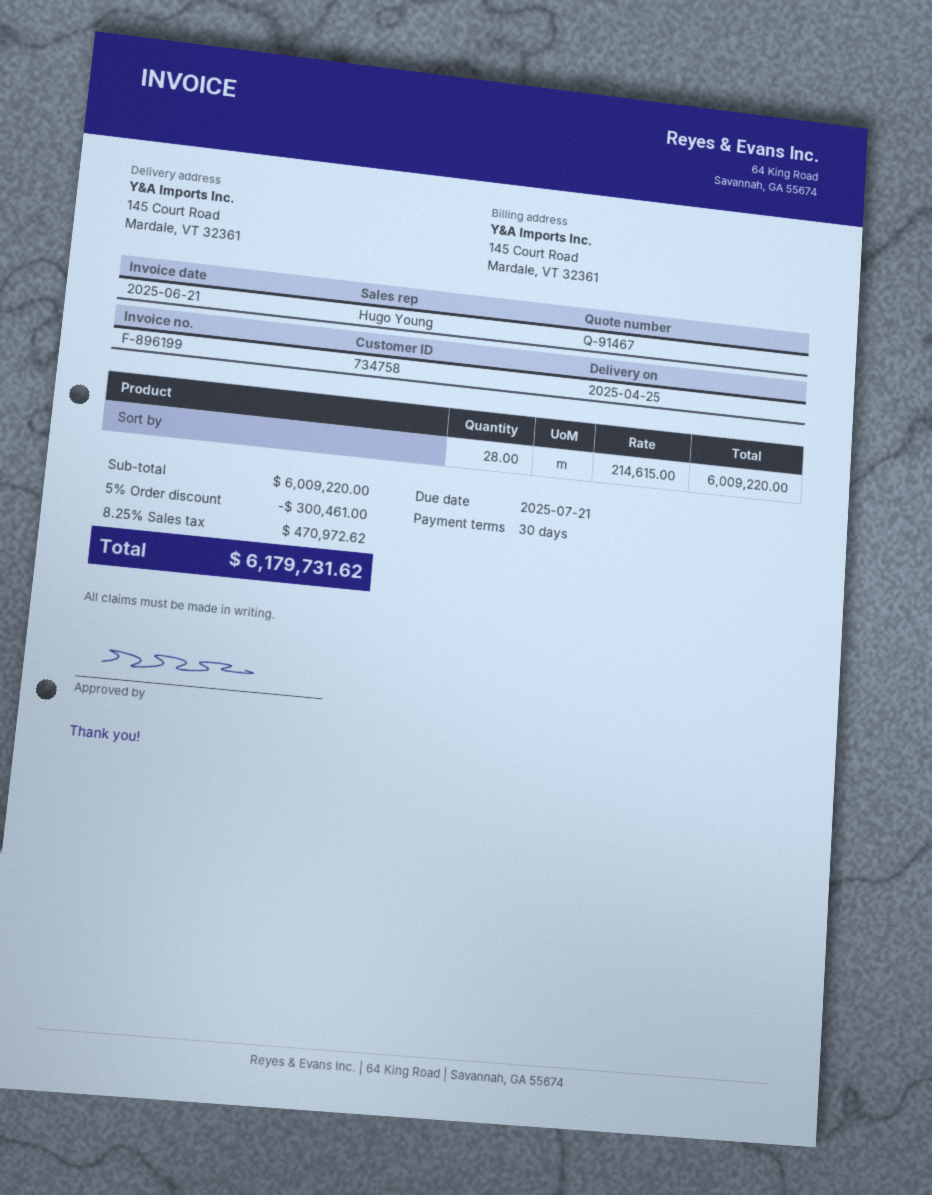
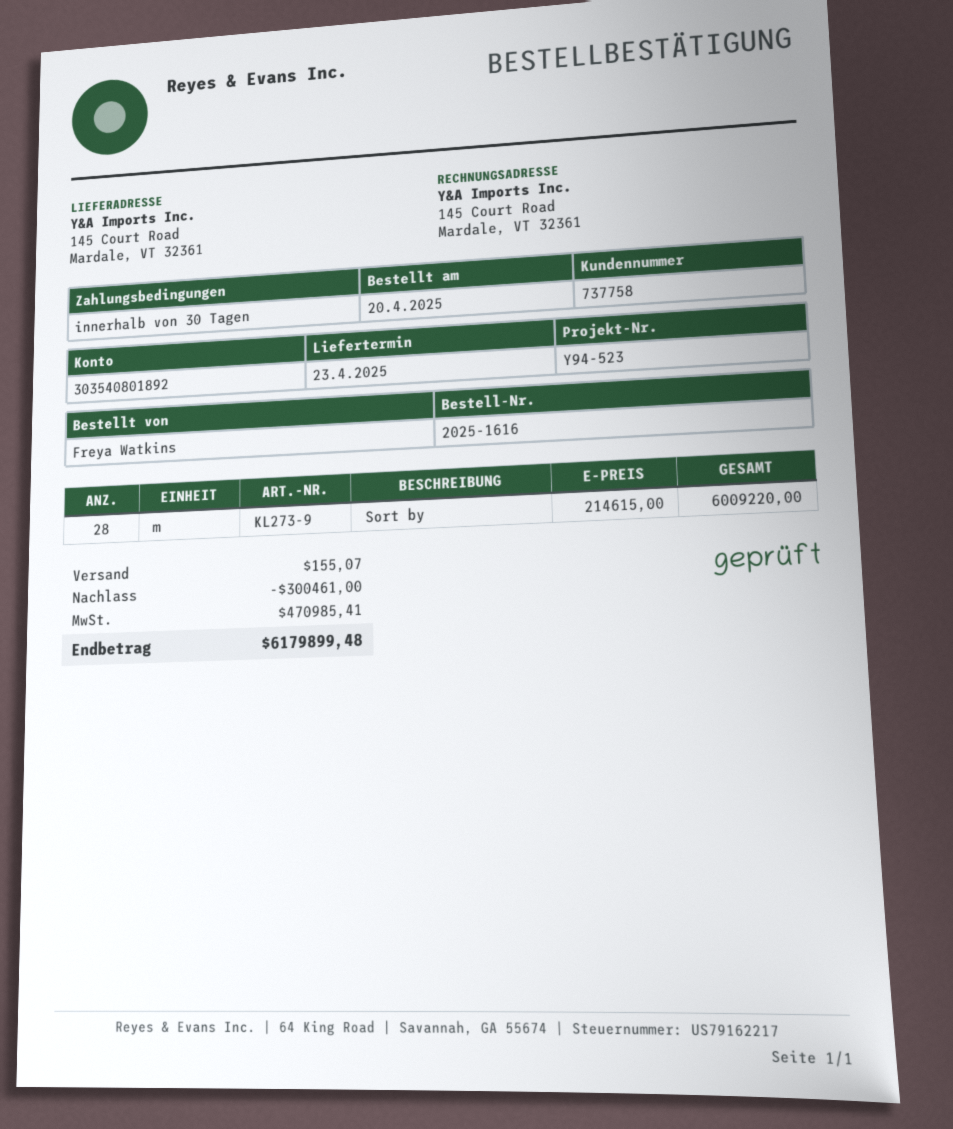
delivery date: 2025-04-25 -> 2025-04-23
customer number: 734758 -> 737758
shipping: none -> 155.07
tax: 470972.62 -> 470985.41
total: 6179731.62 -> 6179899.48

